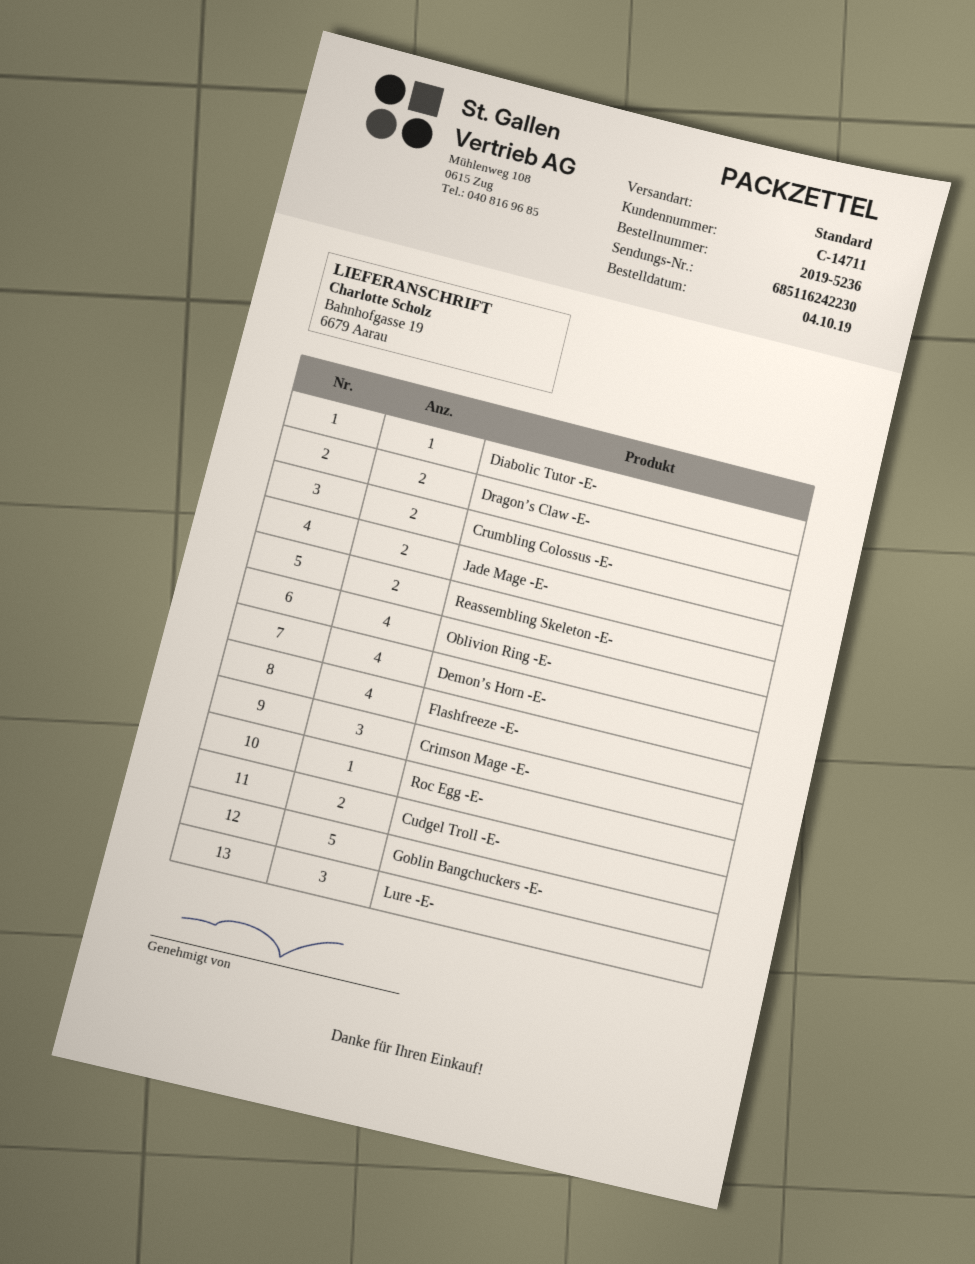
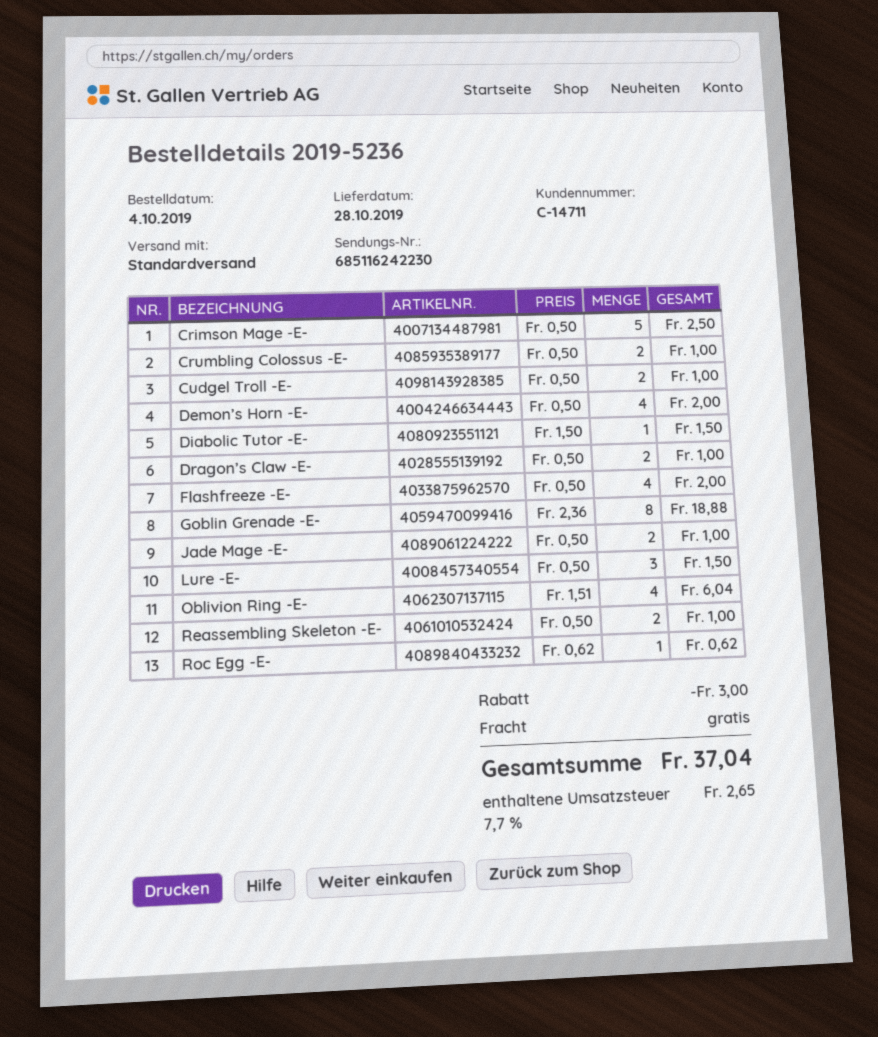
Crimson Mage -E-: 3 -> 5
Goblin Bangchuckers -E-: 5 -> none
Goblin Grenade -E-: none -> 8

